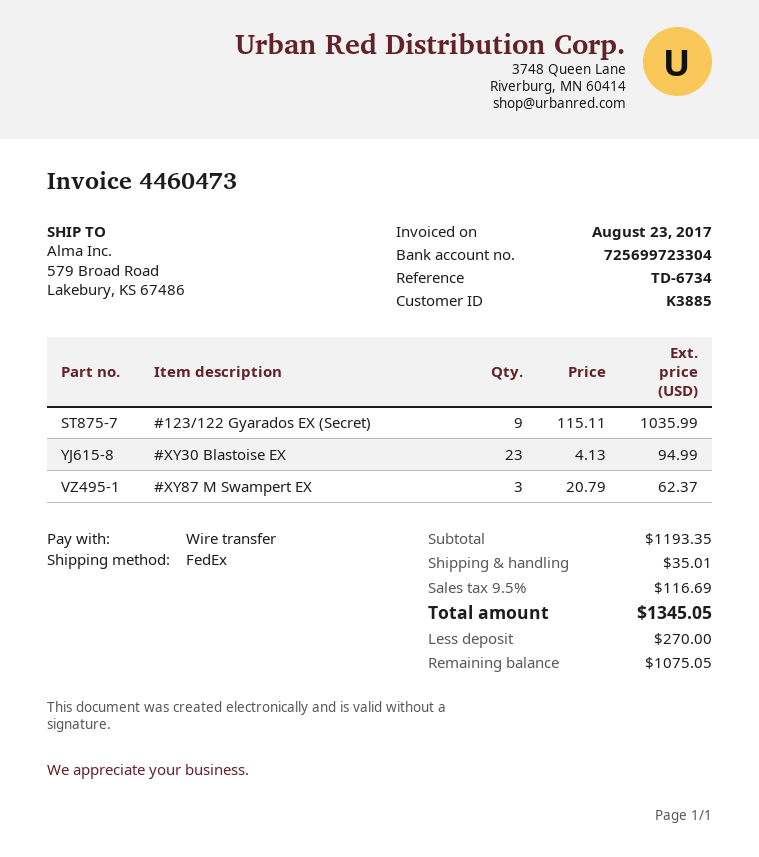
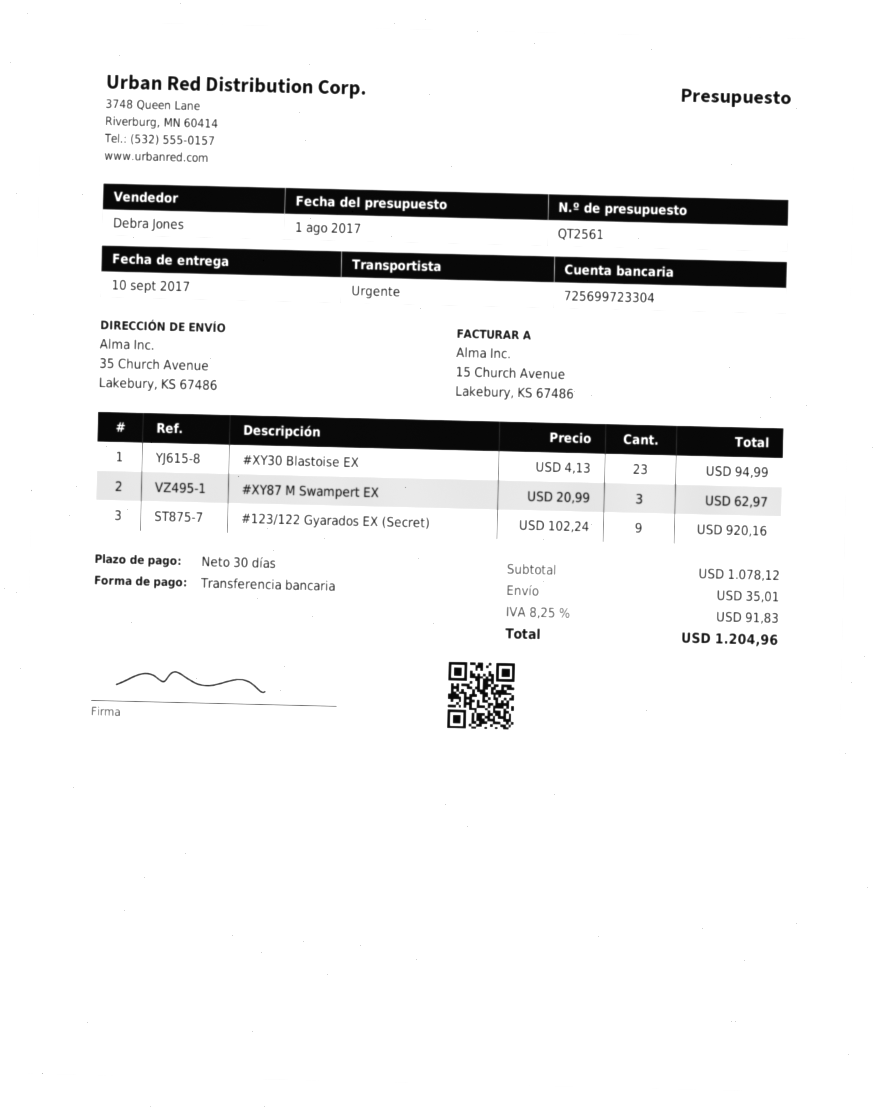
shipping method: FedEx -> express
ship to: 579 Broad Road, Lakebury, KS 67486 -> 35 Church Avenue, Lakebury, KS 67486
#123/122 Gyarados EX (Secret): 9 x 115.11 = 1035.99 -> 9 x 102.24 = 920.16
#XY87 M Swampert EX: 3 x 20.79 = 62.37 -> 3 x 20.99 = 62.97
subtotal: 1193.35 -> 1078.12
tax: 9.5% = 116.69 -> 8.25% = 91.83
total: 1345.05 -> 1204.96

